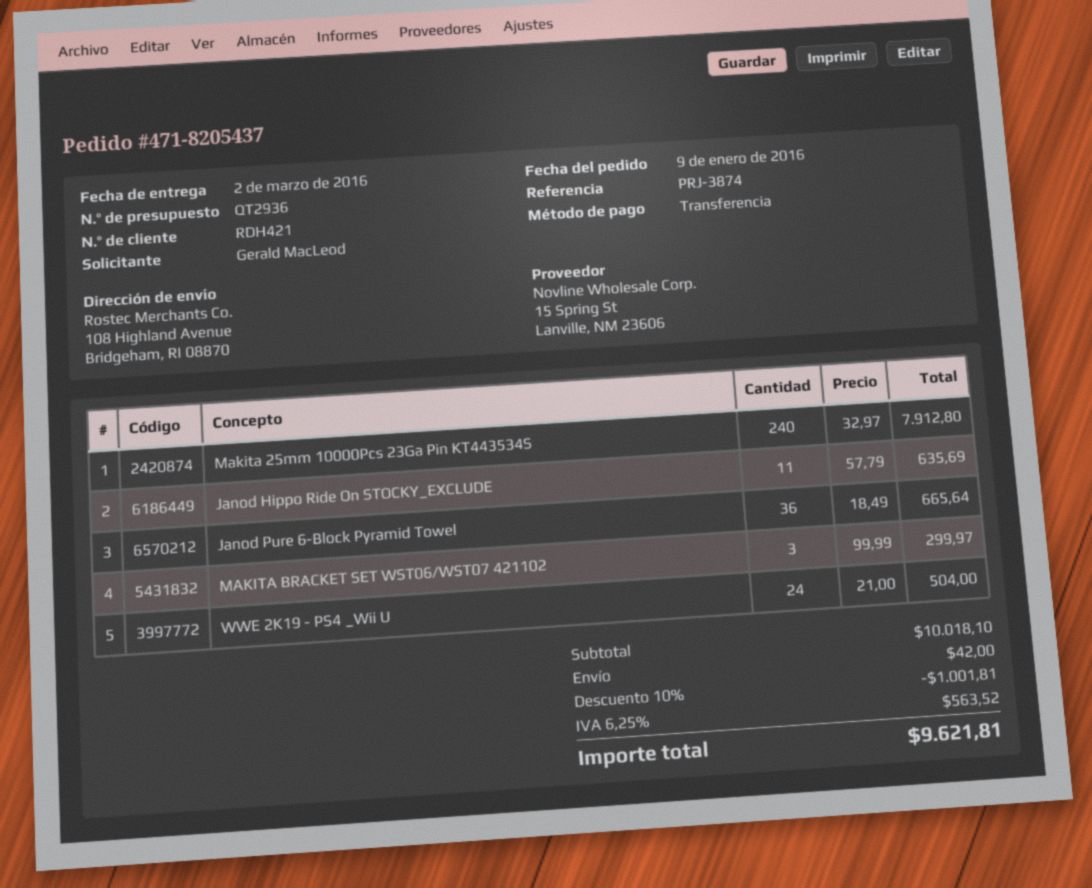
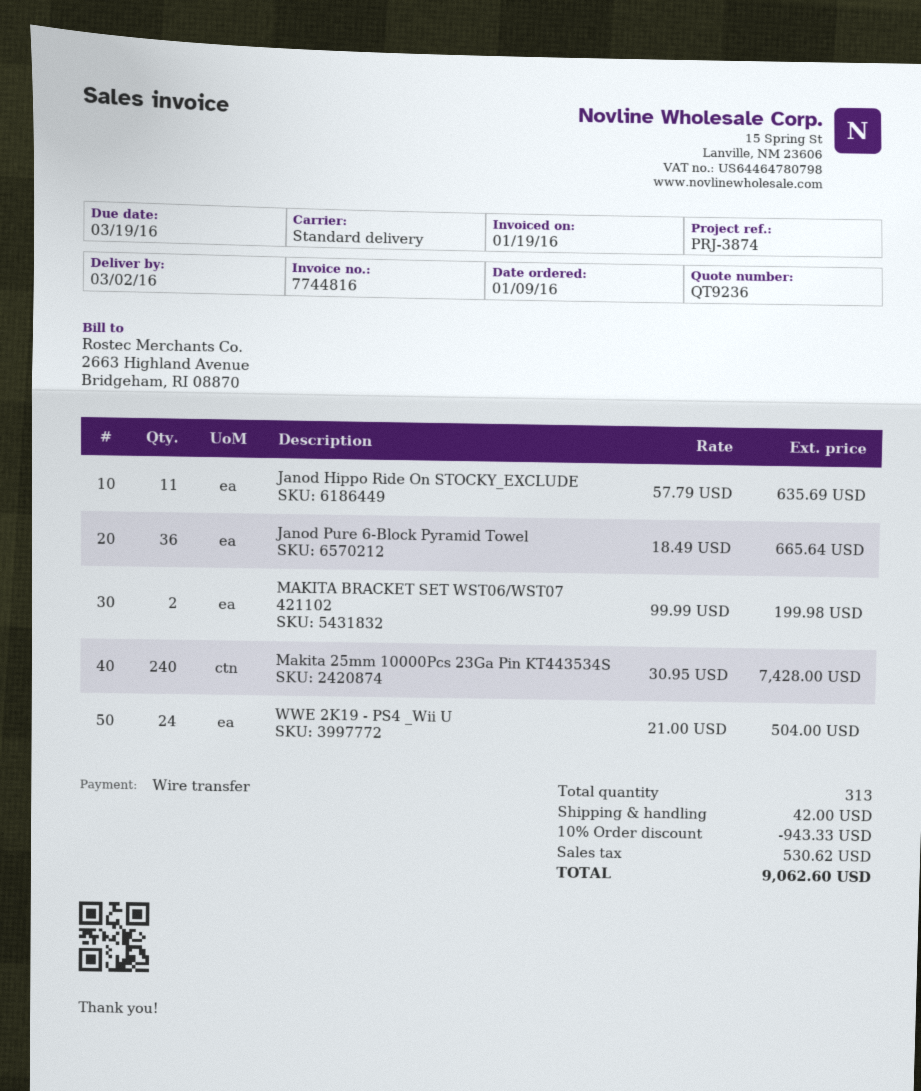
quote number: QT2936 -> QT9236
Makita 25mm 10000Pcs 23Ga Pin KT443534S: 240 x 32.97 = 7912.80 -> 240 x 30.95 = 7428.00
MAKITA BRACKET SET WST06/WST07 421102: 3 x 99.99 = 299.97 -> 2 x 99.99 = 199.98
discount: 10% = 1001.81 -> 10% = 943.33
tax: 563.52 -> 530.62
total: 9621.81 -> 9062.60

